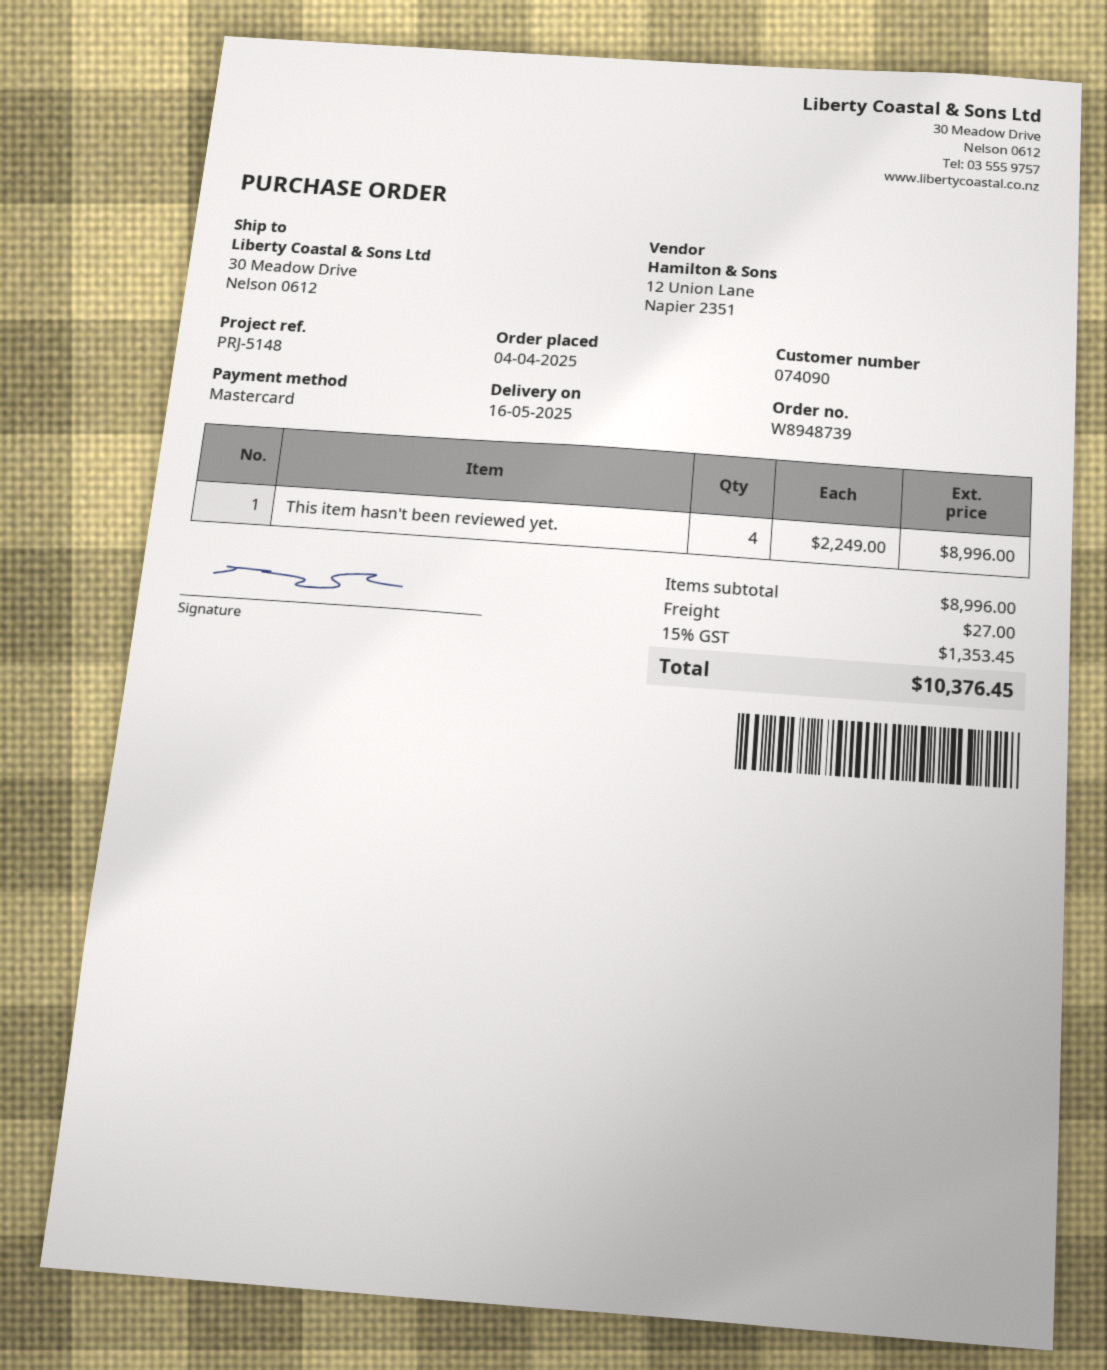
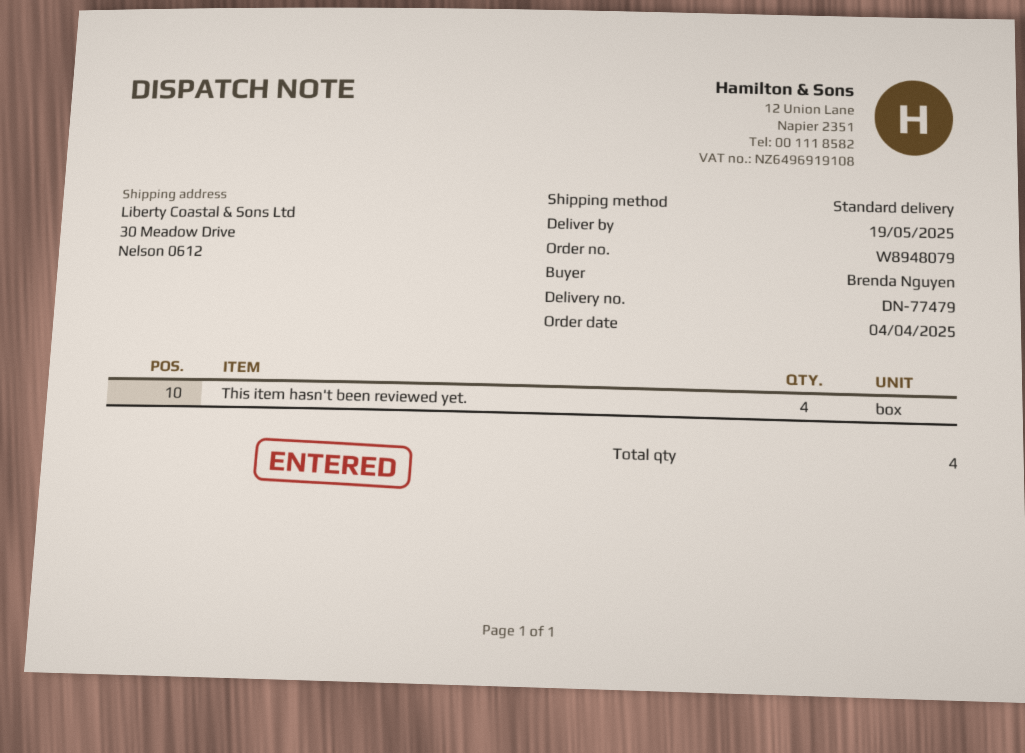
order number: W8948739 -> W8948079
delivery date: 2025-05-16 -> 2025-05-19

